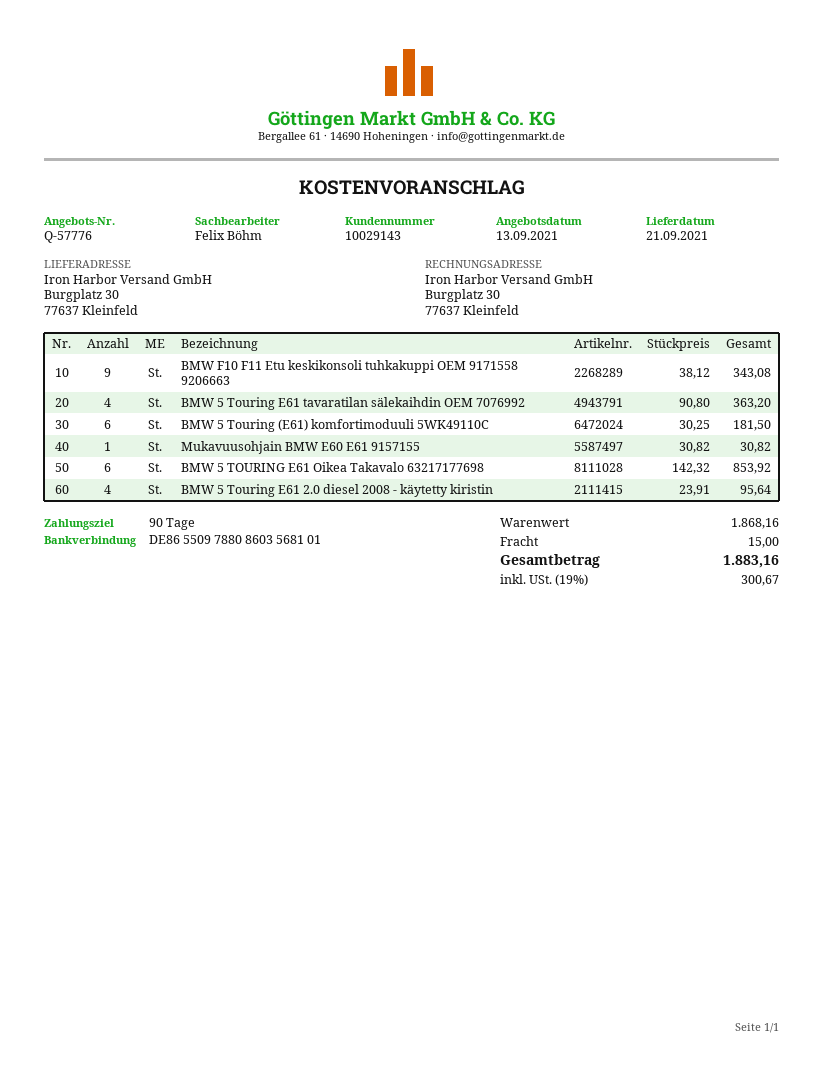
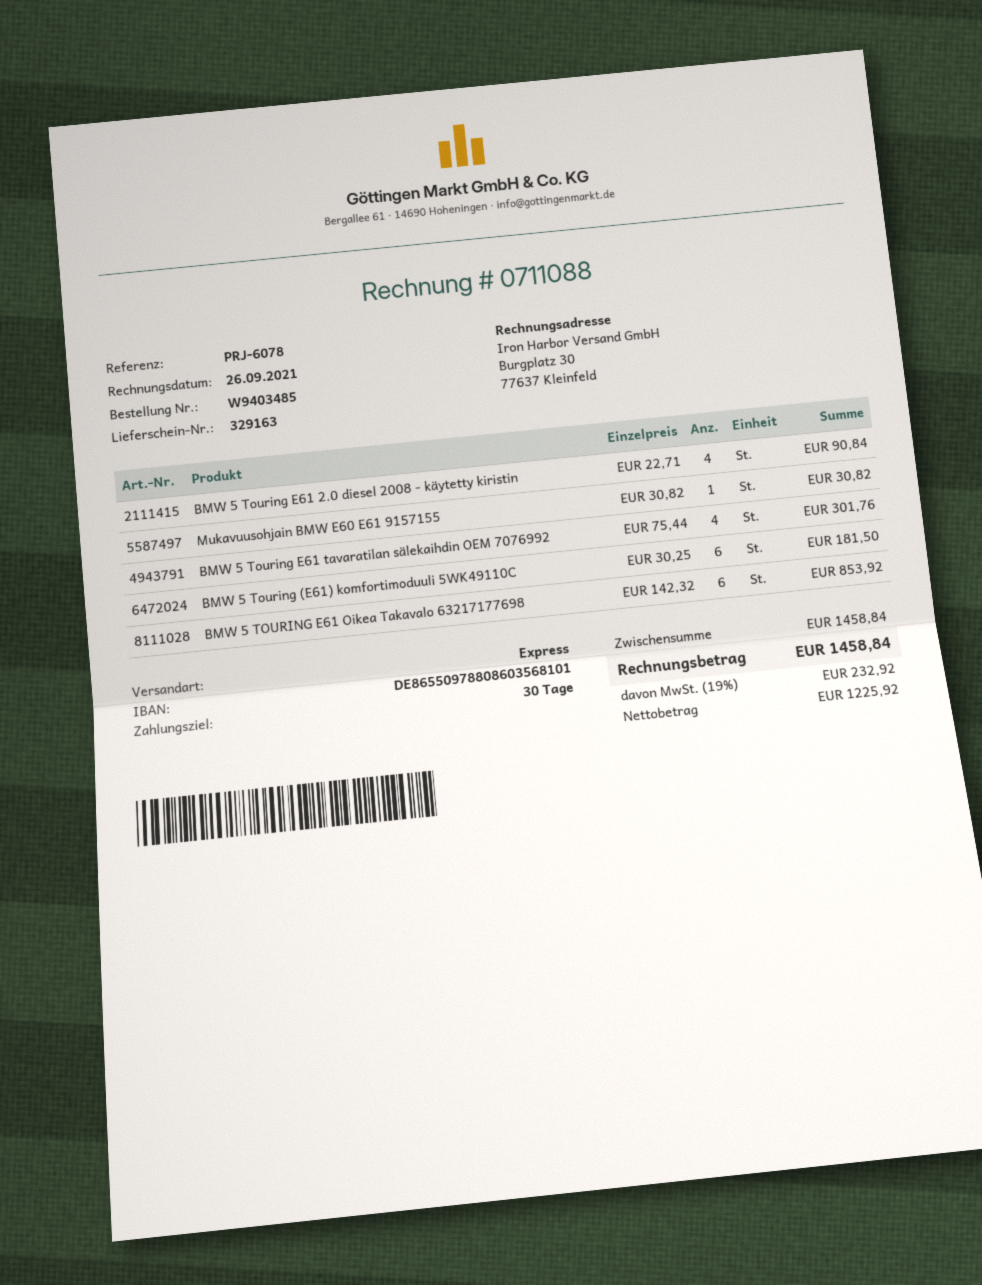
payment terms: 90 days -> 30 days
BMW F10 F11 Etu keskikonsoli tuhkakuppi OEM 9171558 9206663: 9 x 38.12 = 343.08 -> none
BMW 5 Touring E61 tavaratilan sälekaihdin OEM 7076992: 4 x 90.80 = 363.20 -> 4 x 75.44 = 301.76
BMW 5 Touring E61 2.0 diesel 2008 - käytetty kiristin: 4 x 23.91 = 95.64 -> 4 x 22.71 = 90.84
subtotal: 1868.16 -> 1458.84
shipping: 15.00 -> none
tax: 19% = 300.67 -> 19% = 232.92
total: 1883.16 -> 1458.84

